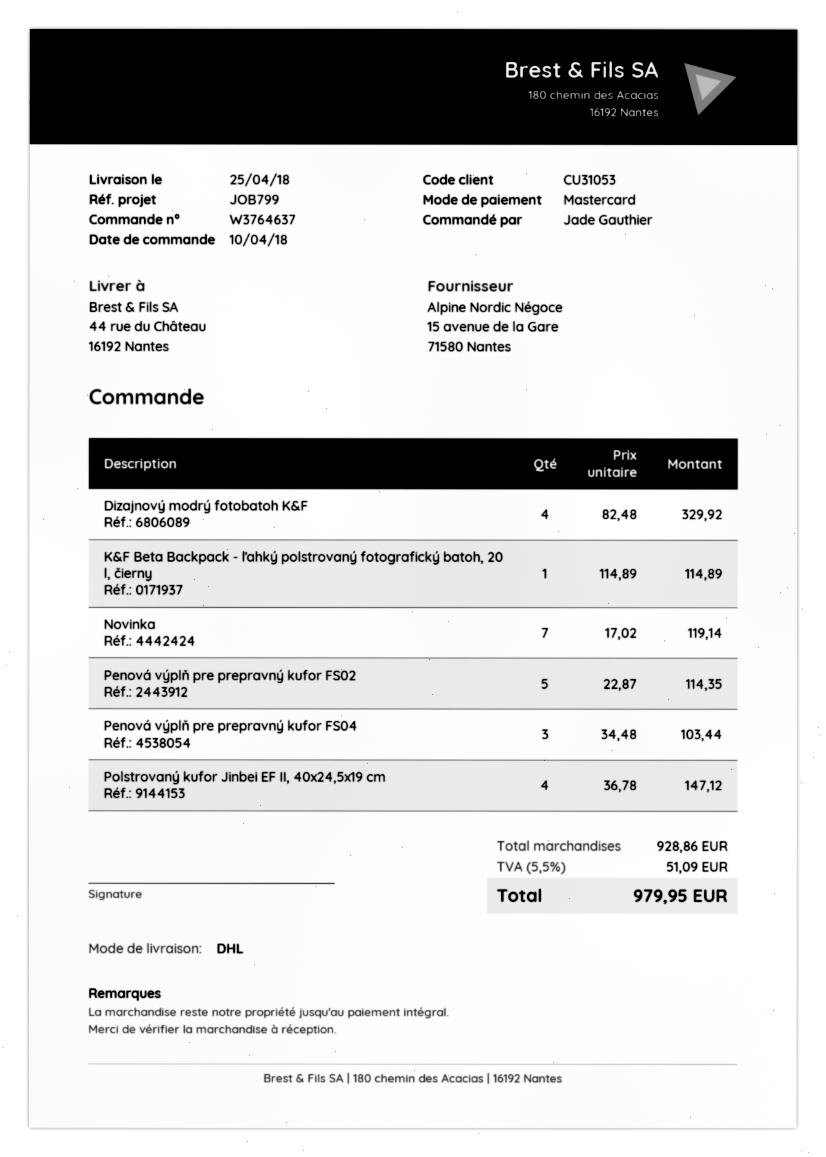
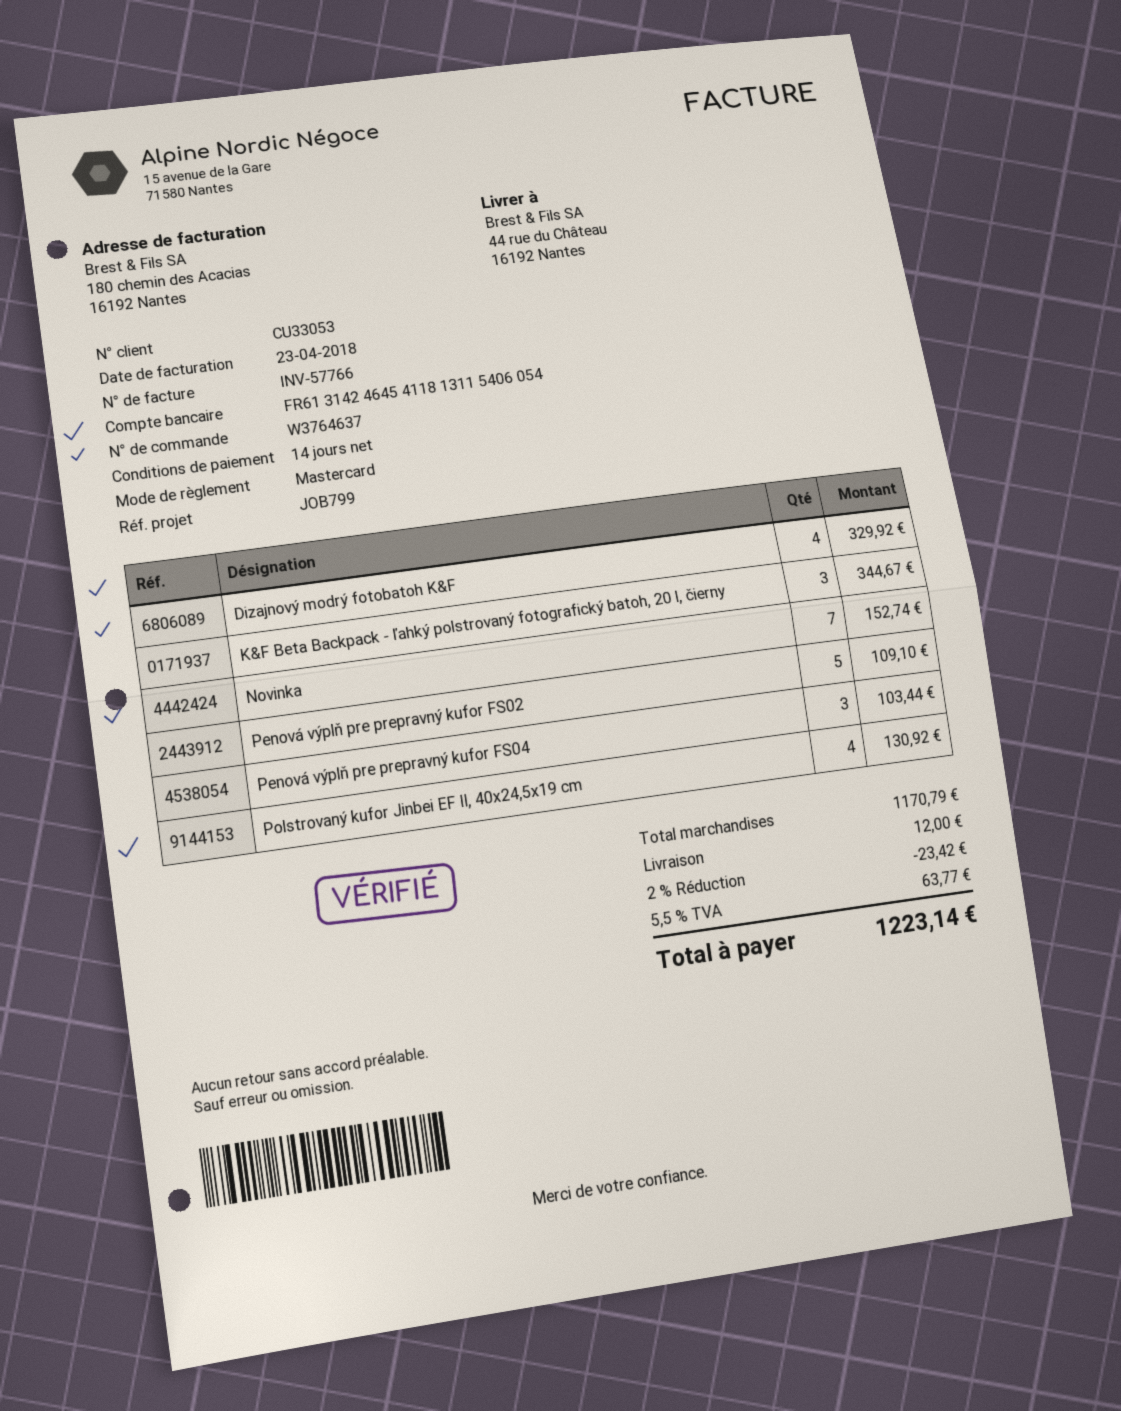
customer number: CU31053 -> CU33053
K&F Beta Backpack - ľahký polstrovaný fotografický batoh, 20 l, čierny: 1 for 114.89 -> 3 for 344.67
Novinka: 7 for 119.14 -> 7 for 152.74
Penová výplň pre prepravný kufor FS02: 5 for 114.35 -> 5 for 109.10
Polstrovaný kufor Jinbei EF II, 40x24,5x19 cm: 4 for 147.12 -> 4 for 130.92
subtotal: 928.86 -> 1170.79
discount: none -> 2% = 23.42
shipping: none -> 12.00
tax: 5.5% = 51.09 -> 5.5% = 63.77
total: 979.95 -> 1223.14

